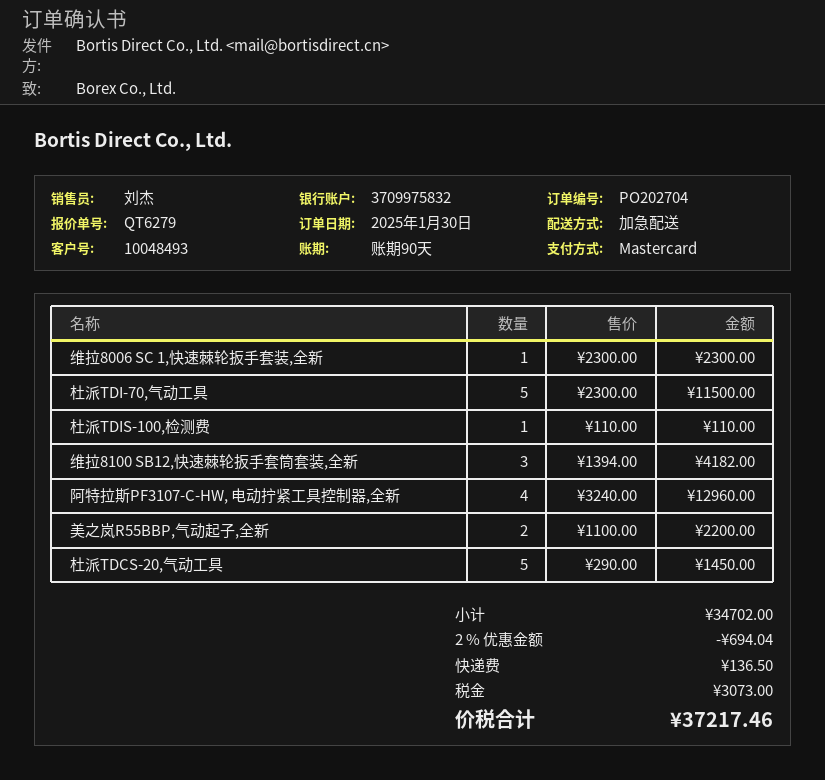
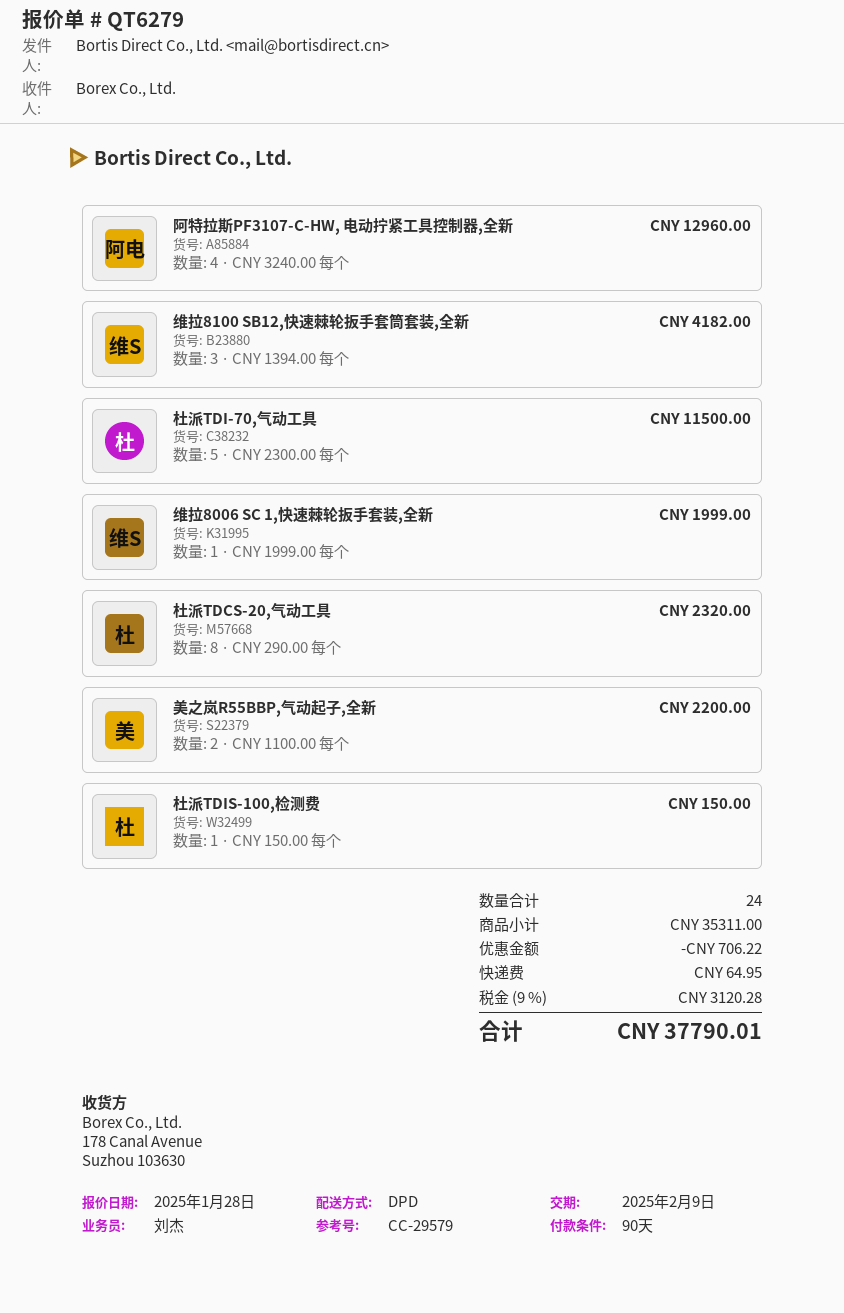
shipping method: express -> DPD
维拉8006 SC 1,快速棘轮扳手套装,全新: 1 x 2300.00 = 2300.00 -> 1 x 1999.00 = 1999.00
杜派TDIS-100,检测费: 1 x 110.00 = 110.00 -> 1 x 150.00 = 150.00
杜派TDCS-20,气动工具: 5 x 290.00 = 1450.00 -> 8 x 290.00 = 2320.00
subtotal: 34702.00 -> 35311.00
discount: 694.04 -> 706.22
shipping: 136.50 -> 64.95
tax: 3073.00 -> 3120.28
total: 37217.46 -> 37790.01

